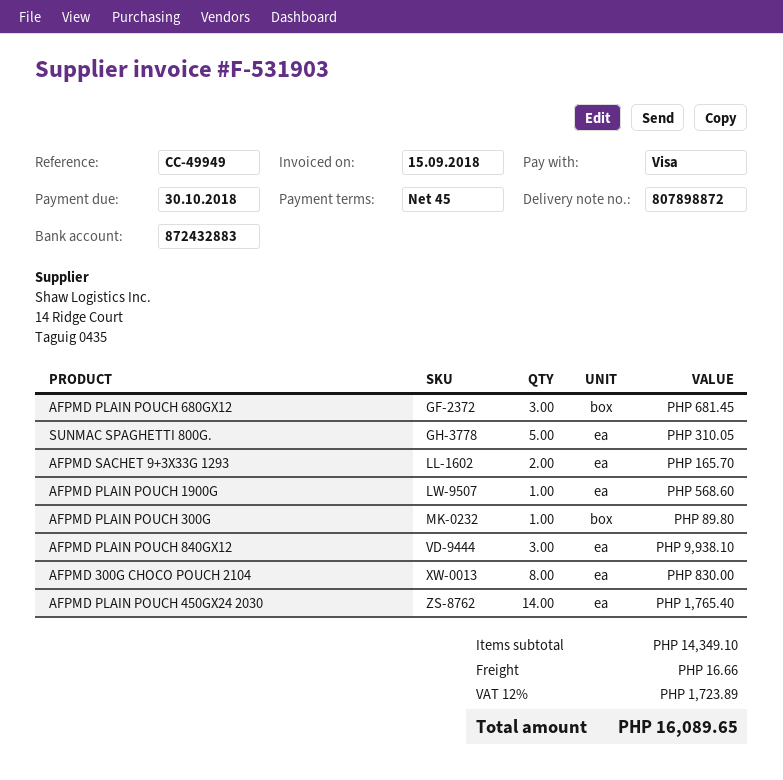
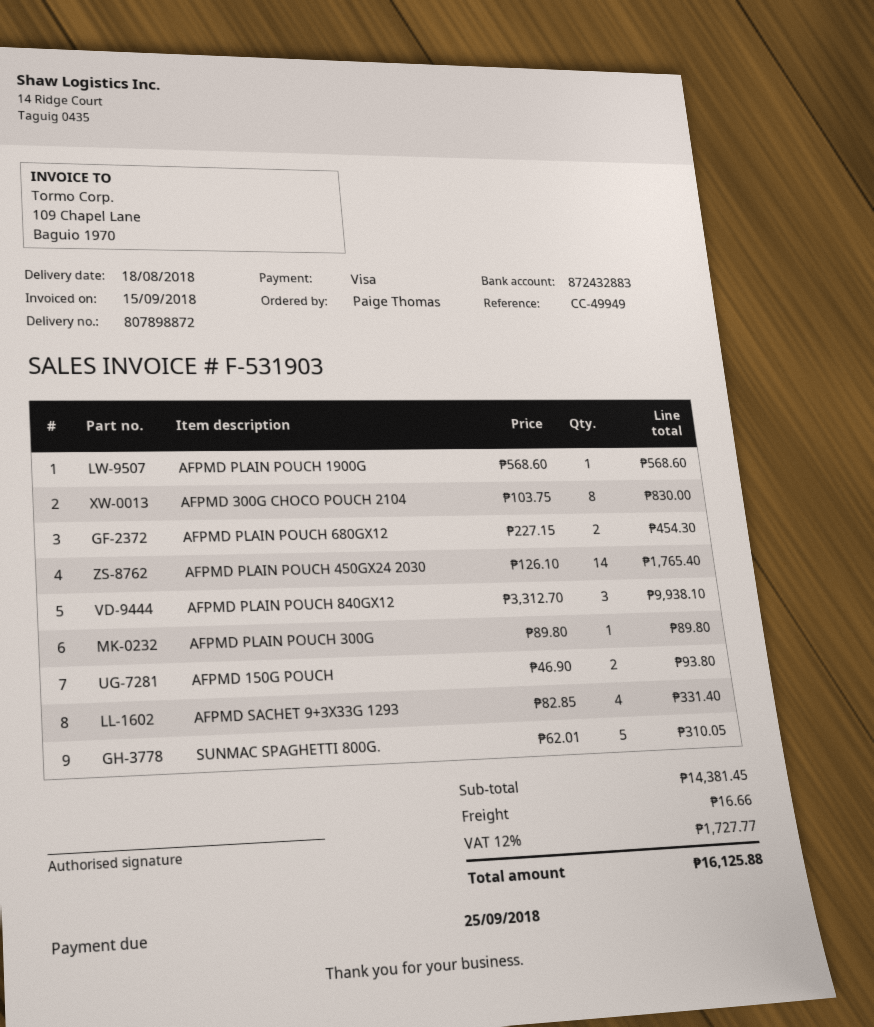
due date: 2018-10-30 -> 2018-09-25
AFPMD PLAIN POUCH 680GX12: 3 for 681.45 -> 2 for 454.30
AFPMD SACHET 9+3X33G 1293: 2 for 165.70 -> 4 for 331.40
AFPMD 150G POUCH: none -> 2 for 93.80
subtotal: 14349.10 -> 14381.45
tax: 12% = 1723.89 -> 12% = 1727.77
total: 16089.65 -> 16125.88

